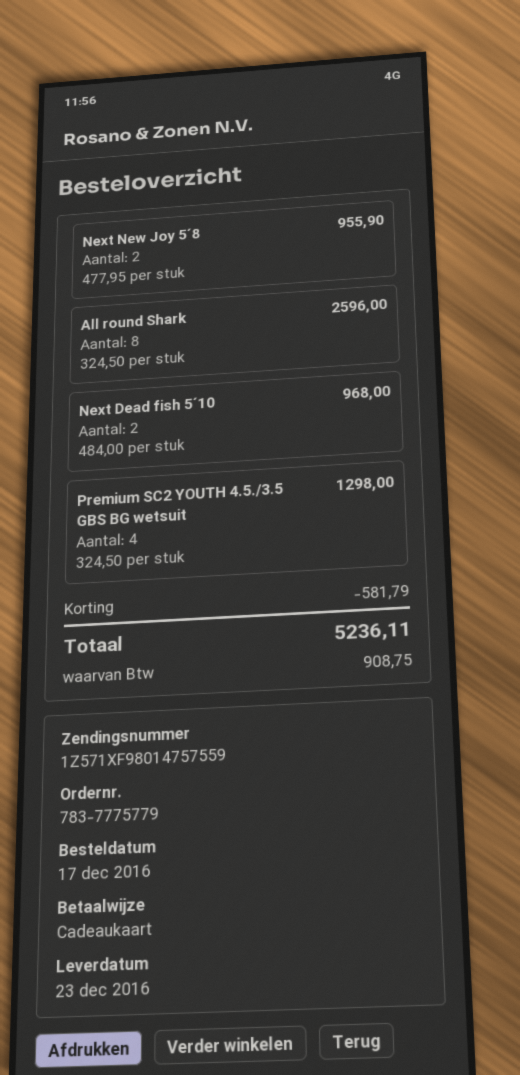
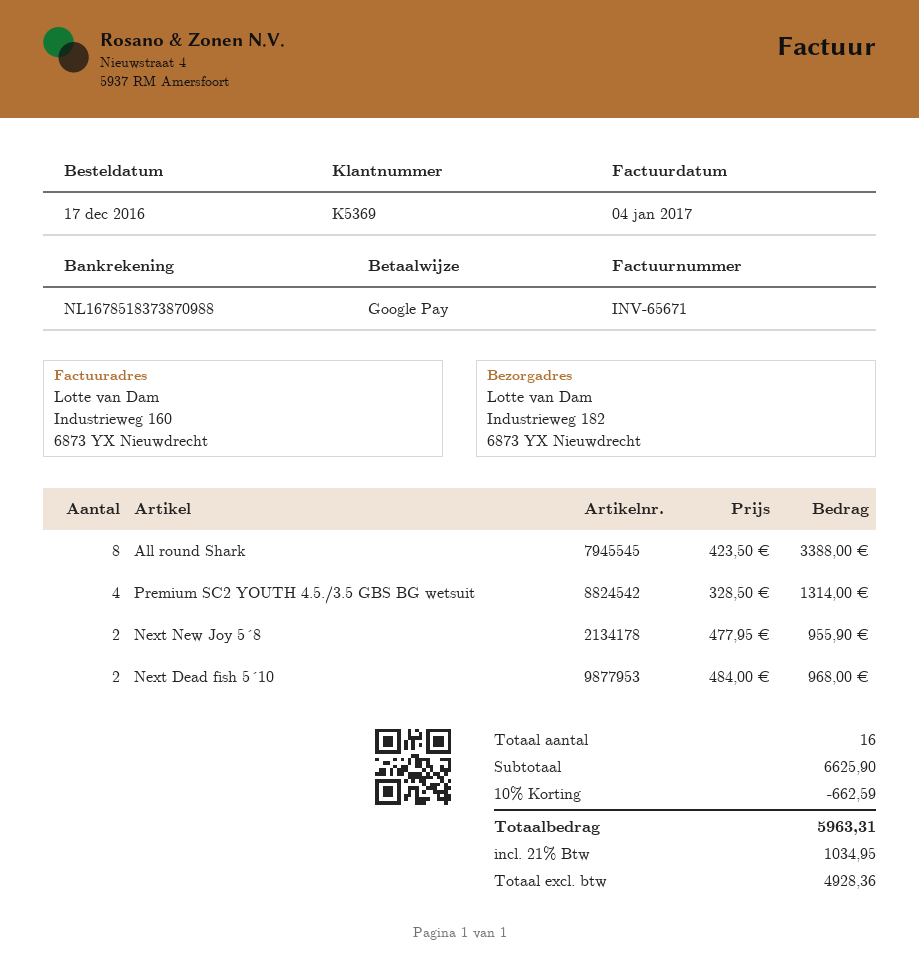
payment method: gift card -> Google Pay
All round Shark: 8 x 324.50 = 2596.00 -> 8 x 423.50 = 3388.00
Premium SC2 YOUTH 4.5./3.5 GBS BG wetsuit: 4 x 324.50 = 1298.00 -> 4 x 328.50 = 1314.00
discount: 581.79 -> 662.59
tax: 908.75 -> 1034.95
total: 5236.11 -> 5963.31

